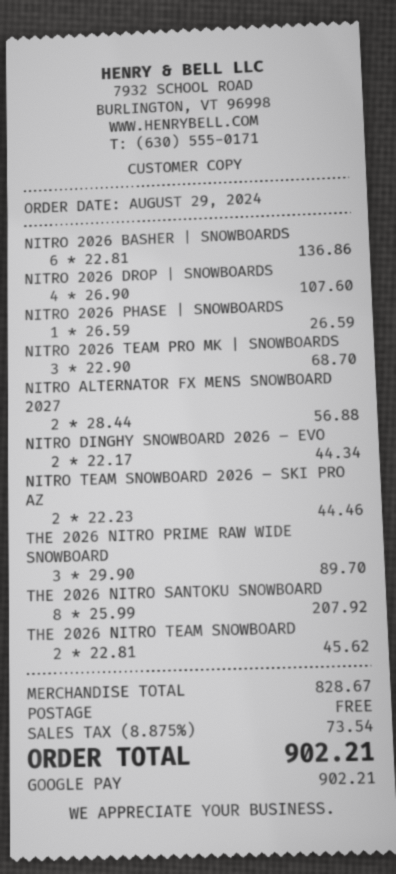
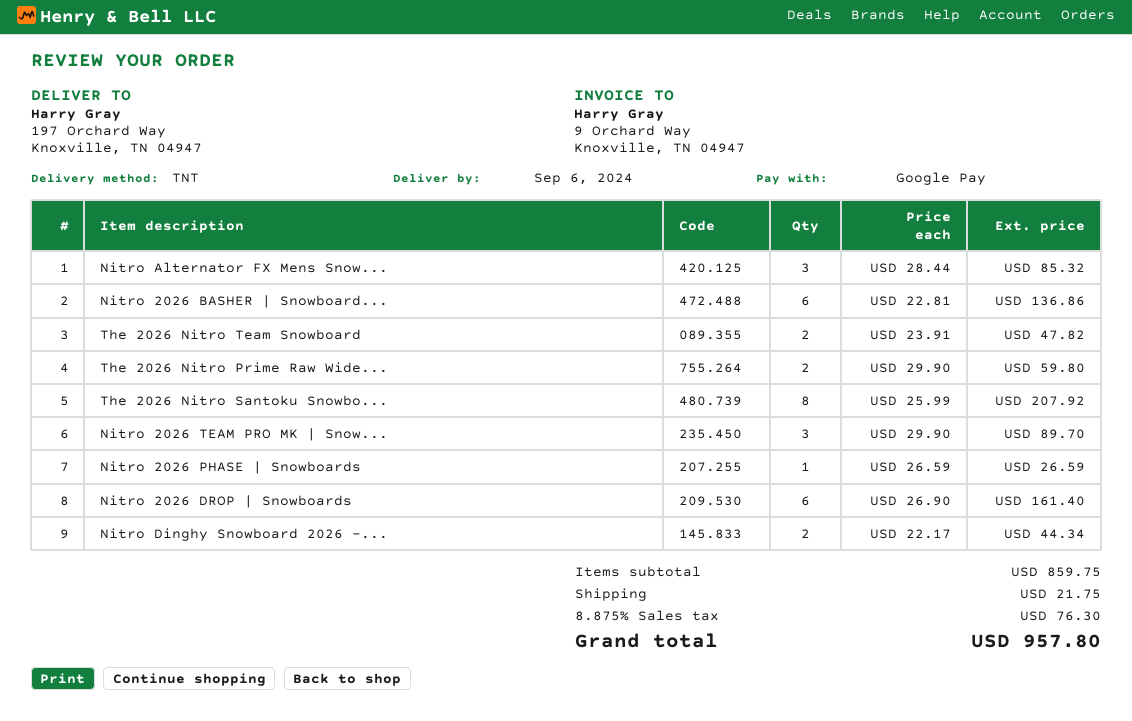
NITRO 2026 DROP | SNOWBOARDS: 4 x 26.90 = 107.60 -> 6 x 26.90 = 161.40
NITRO 2026 TEAM PRO MK | SNOWBOARDS: 3 x 22.90 = 68.70 -> 3 x 29.90 = 89.70
NITRO ALTERNATOR FX MENS SNOWBOARD 2027: 2 x 28.44 = 56.88 -> 3 x 28.44 = 85.32
NITRO TEAM SNOWBOARD 2026 – SKI PRO AZ: 2 x 22.23 = 44.46 -> none
THE 2026 NITRO PRIME RAW WIDE SNOWBOARD: 3 x 29.90 = 89.70 -> 2 x 29.90 = 59.80
THE 2026 NITRO TEAM SNOWBOARD: 2 x 22.81 = 45.62 -> 2 x 23.91 = 47.82
subtotal: 828.67 -> 859.75
shipping: 0.00 -> 21.75
tax: 8.875% = 73.54 -> 8.875% = 76.30
total: 902.21 -> 957.80

